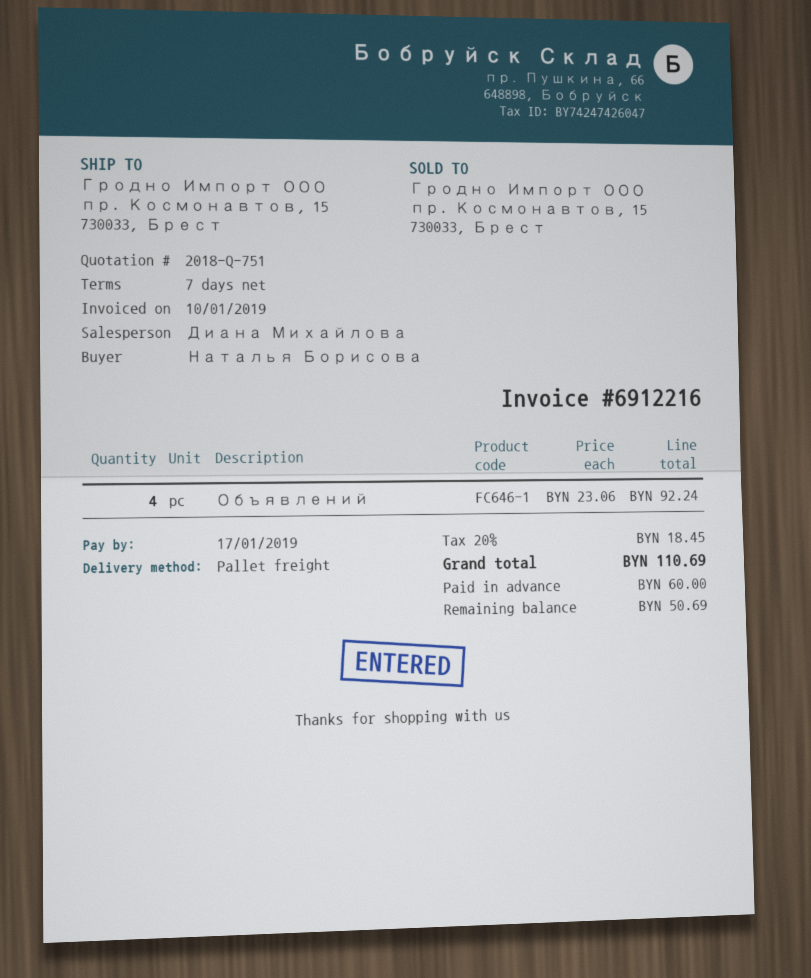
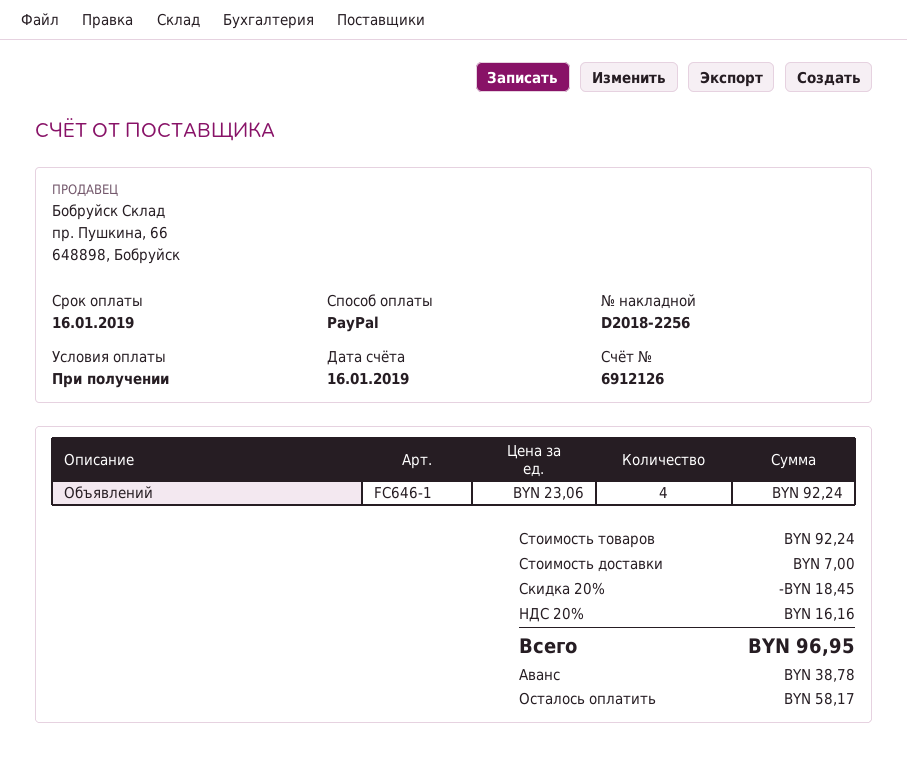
invoice number: 6912216 -> 6912126
invoice date: 2019-01-10 -> 2019-01-16
payment terms: 7 days -> on receipt
due date: 2019-01-17 -> 2019-01-16
discount: none -> 20% = 18.45
shipping: none -> 7.00
tax: 20% = 18.45 -> 20% = 16.16
total: 110.69 -> 96.95
deposit: 60.00 -> 38.78
balance: 50.69 -> 58.17

